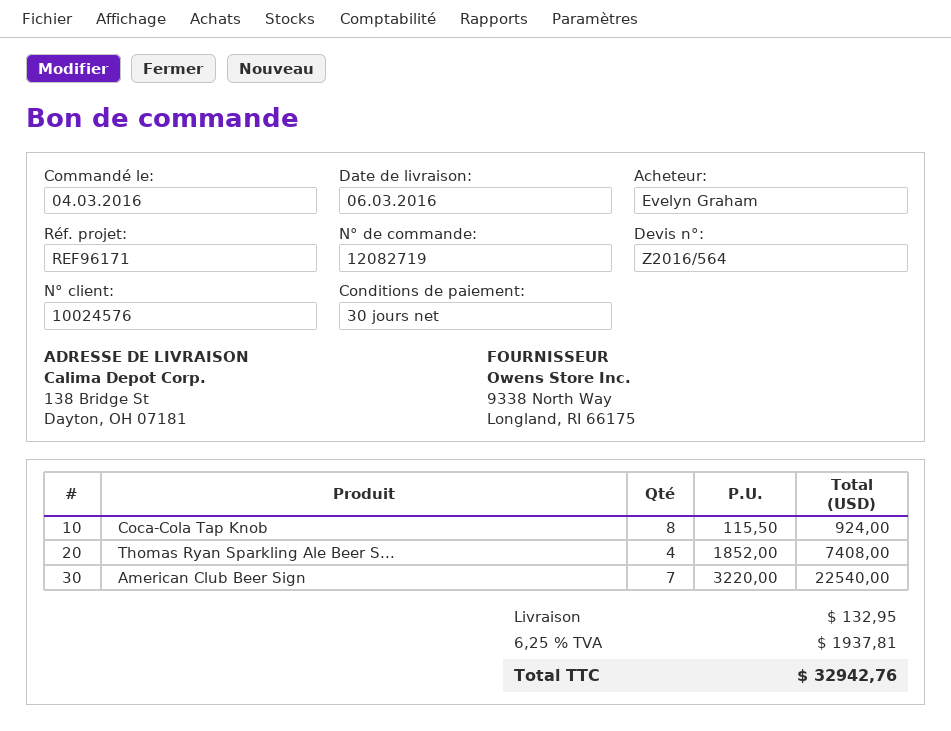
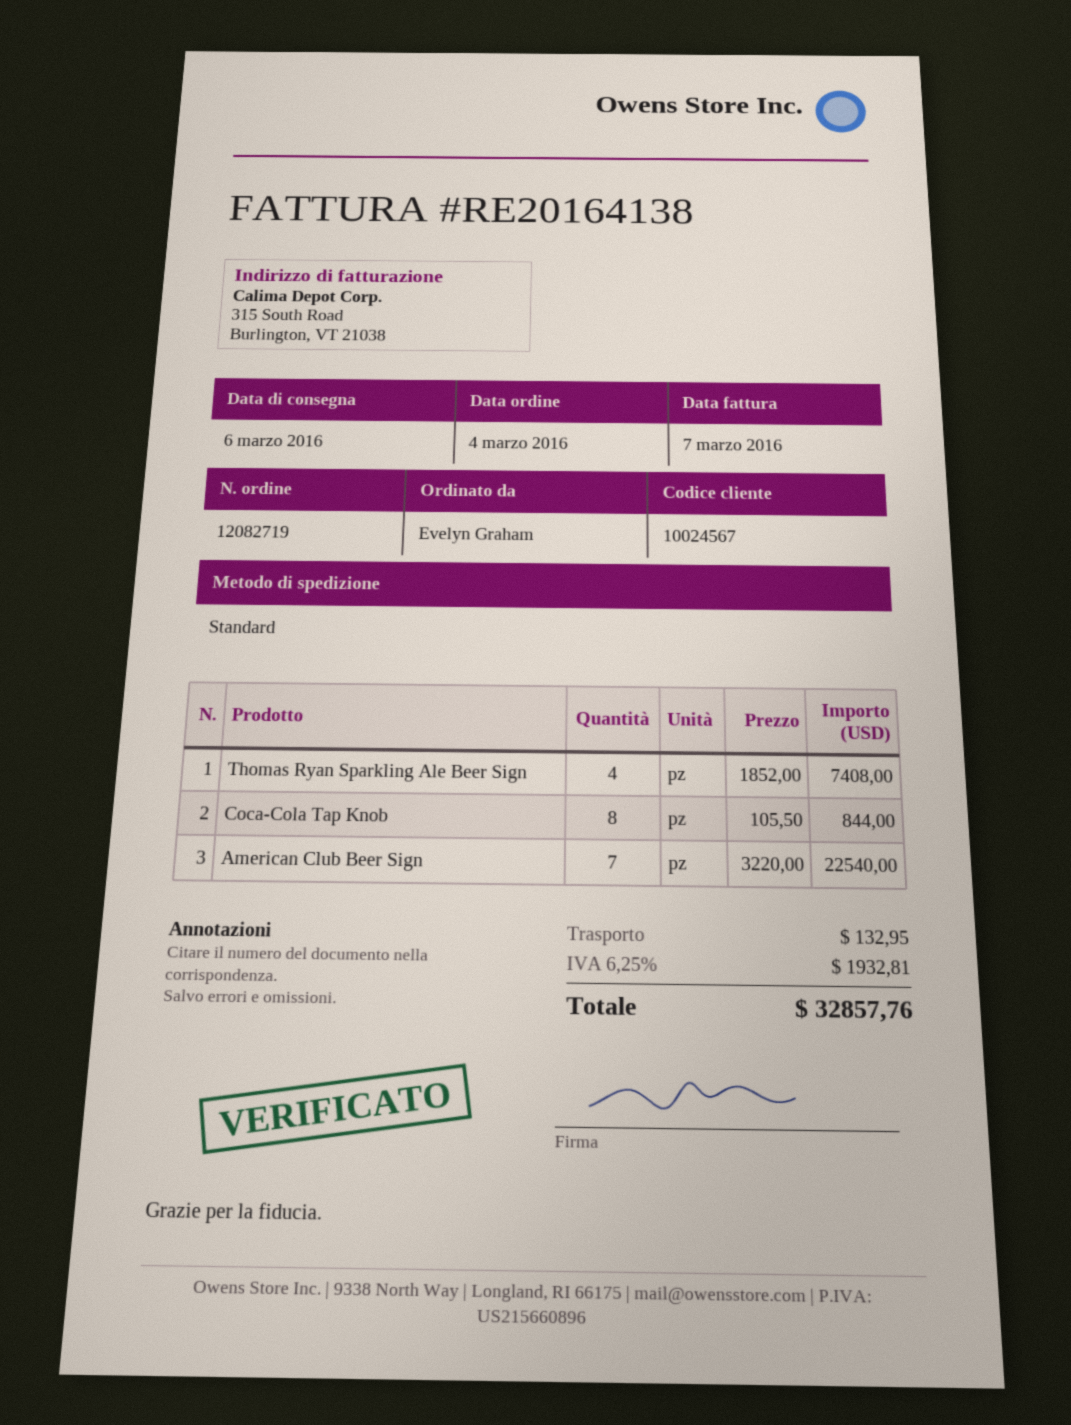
customer number: 10024576 -> 10024567
Coca-Cola Tap Knob: 8 x 115.50 = 924.00 -> 8 x 105.50 = 844.00
tax: 6.25% = 1937.81 -> 6.25% = 1932.81
total: 32942.76 -> 32857.76

